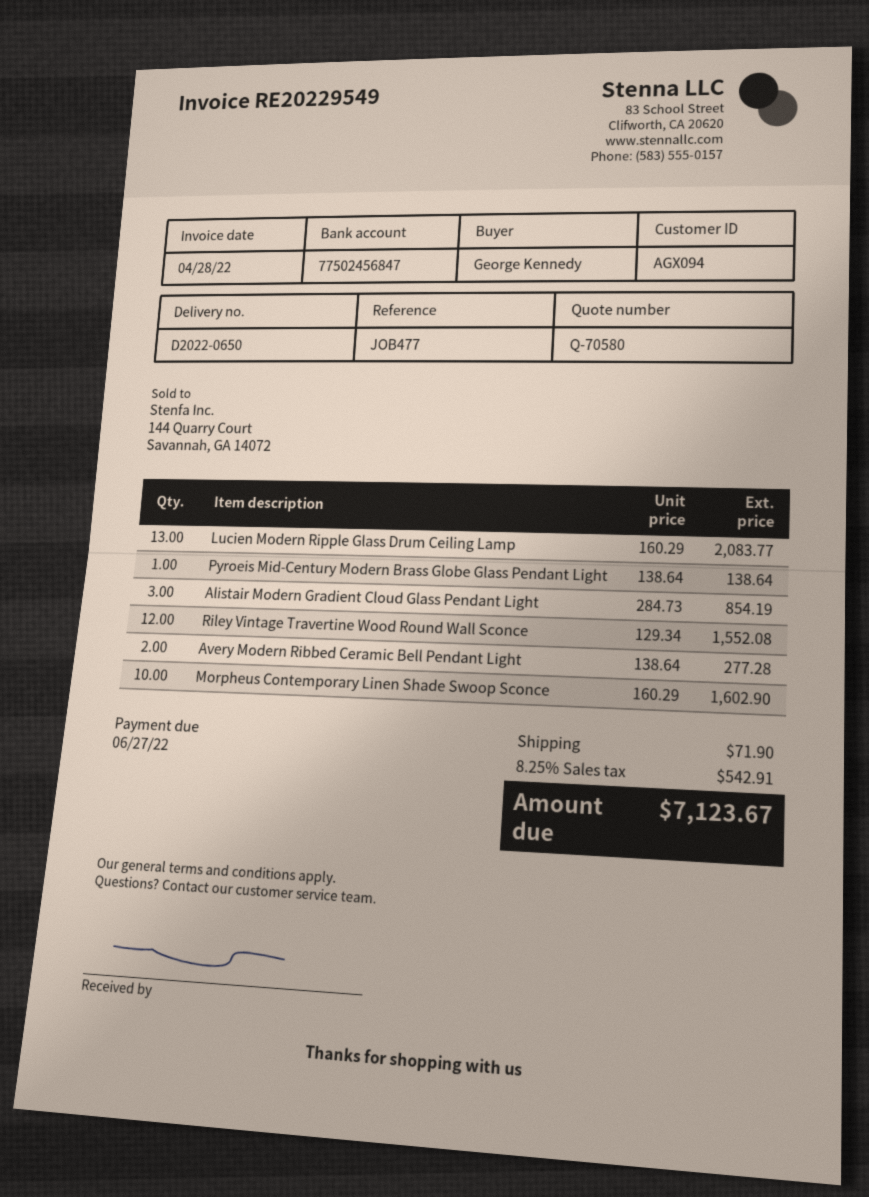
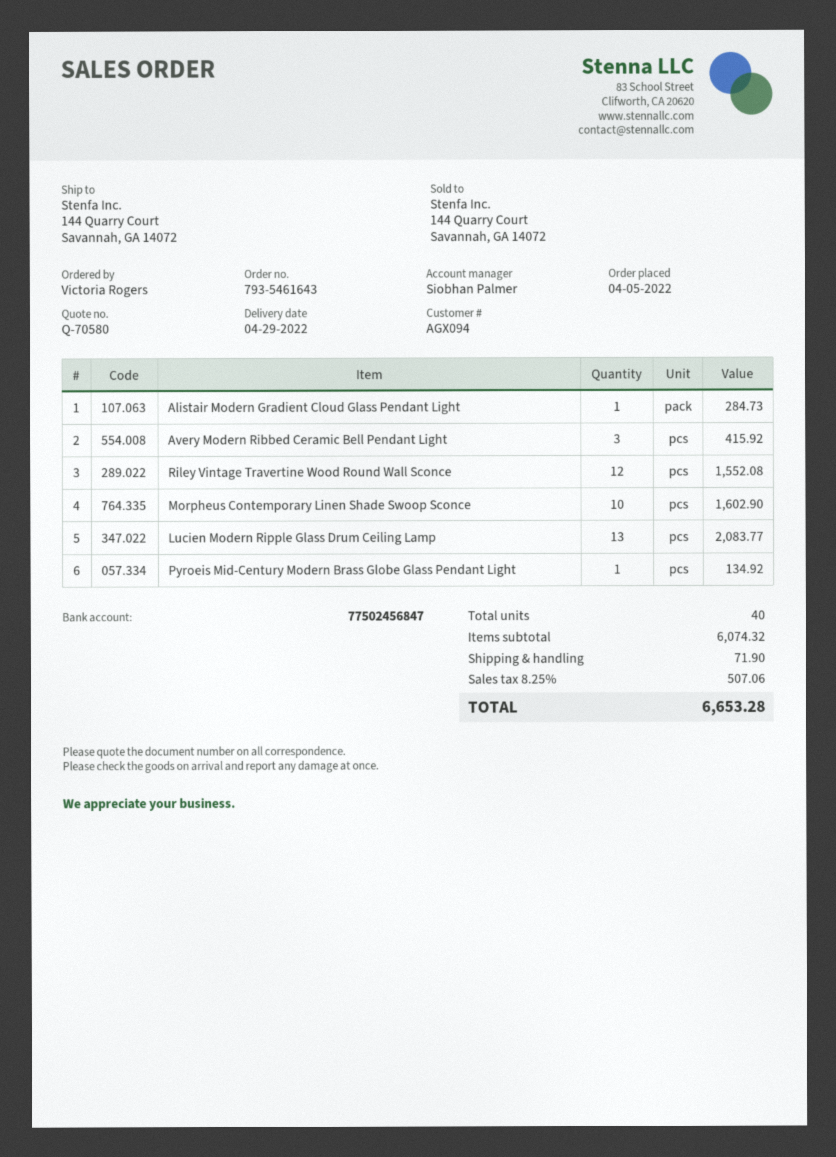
ordered by: George Kennedy -> Victoria Rogers
Pyroeis Mid-Century Modern Brass Globe Glass Pendant Light: 1 for 138.64 -> 1 for 134.92
Alistair Modern Gradient Cloud Glass Pendant Light: 3 for 854.19 -> 1 for 284.73
Avery Modern Ribbed Ceramic Bell Pendant Light: 2 for 277.28 -> 3 for 415.92
tax: 8.25% = 542.91 -> 8.25% = 507.06
total: 7123.67 -> 6653.28

